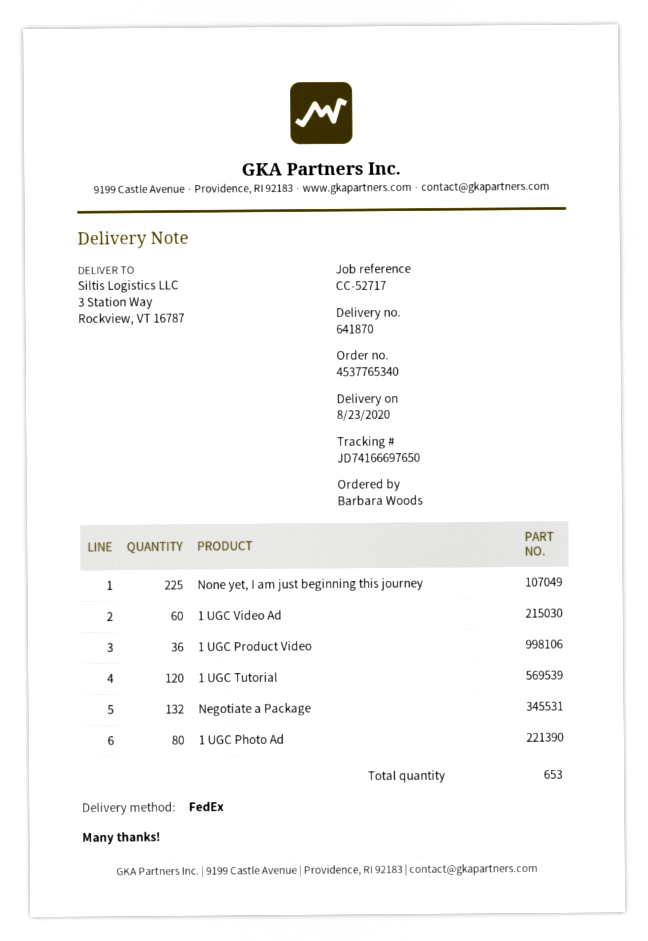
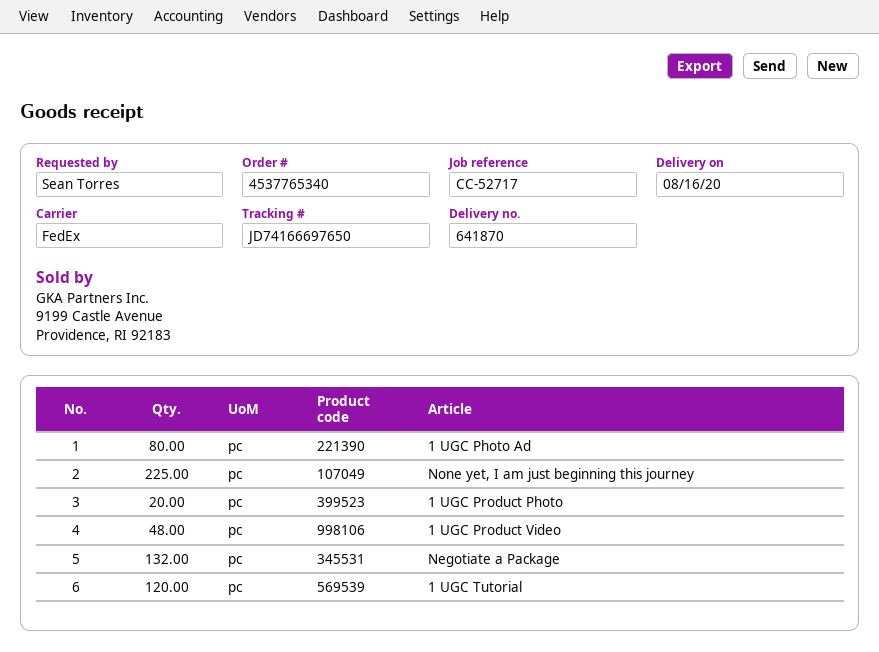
delivery date: 2020-08-23 -> 2020-08-16
ordered by: Barbara Woods -> Sean Torres
1 UGC Video Ad: 60 -> none
1 UGC Product Video: 36 -> 48
1 UGC Product Photo: none -> 20

